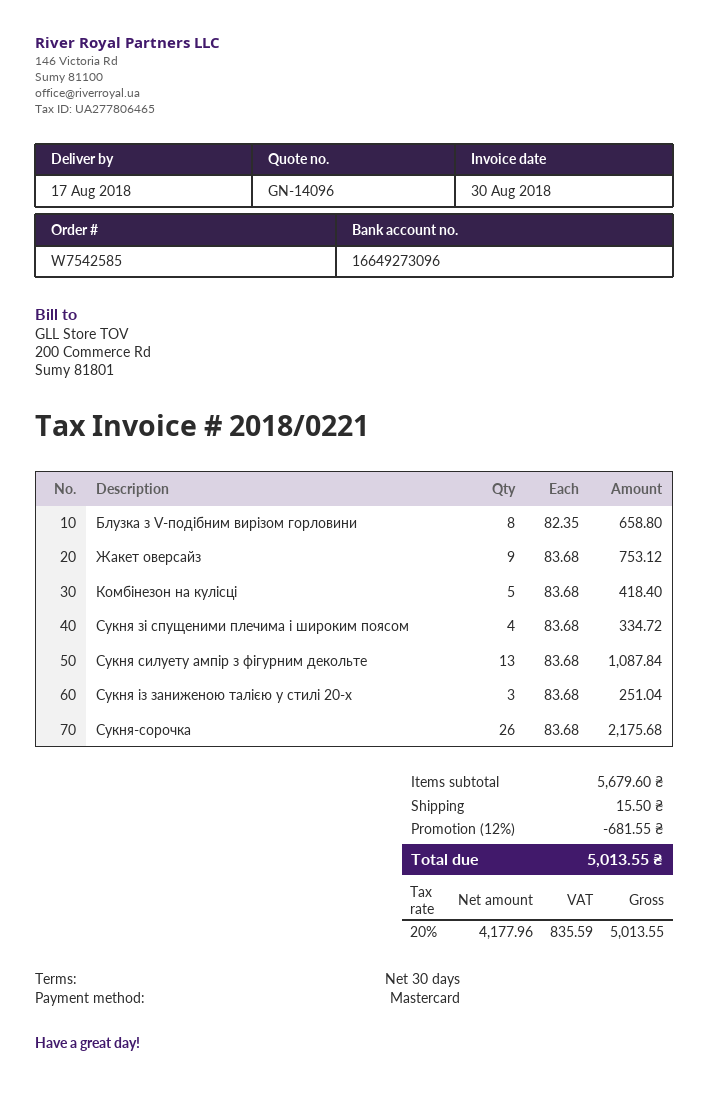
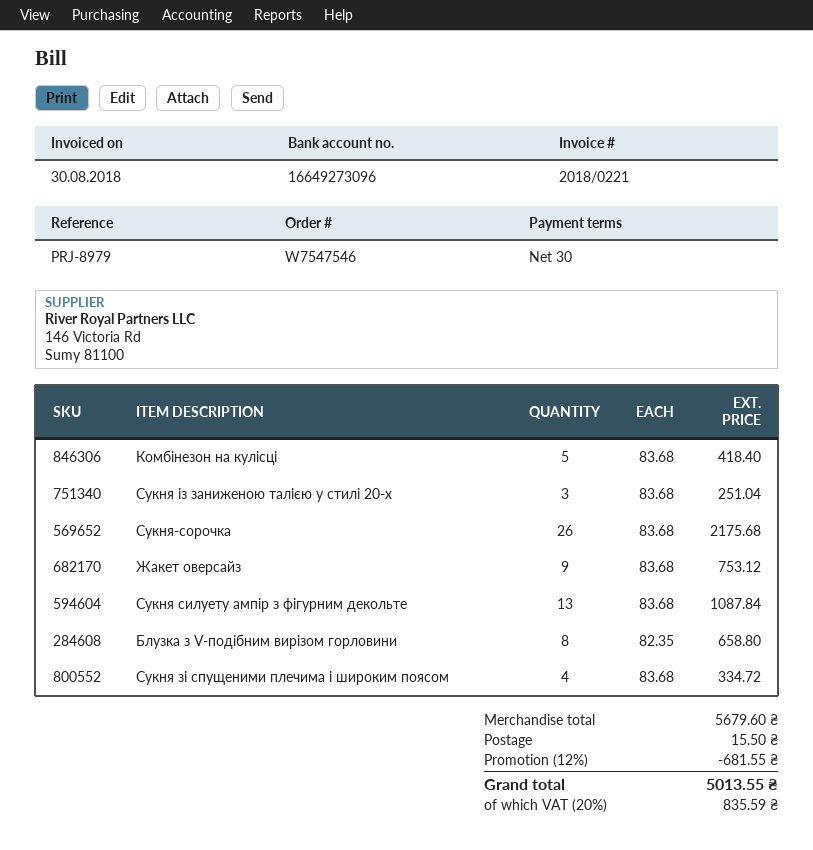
order number: W7542585 -> W7547546

